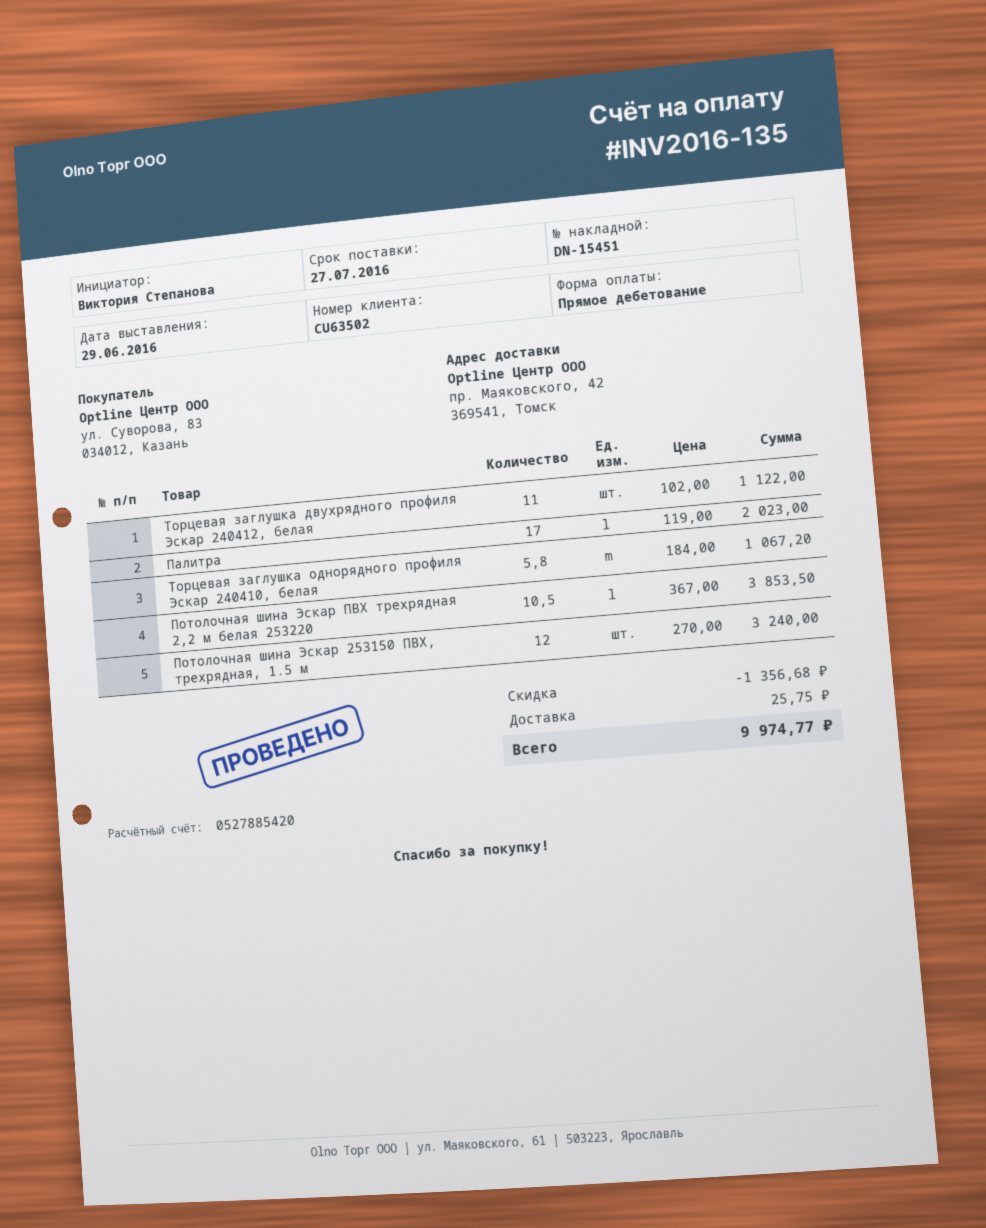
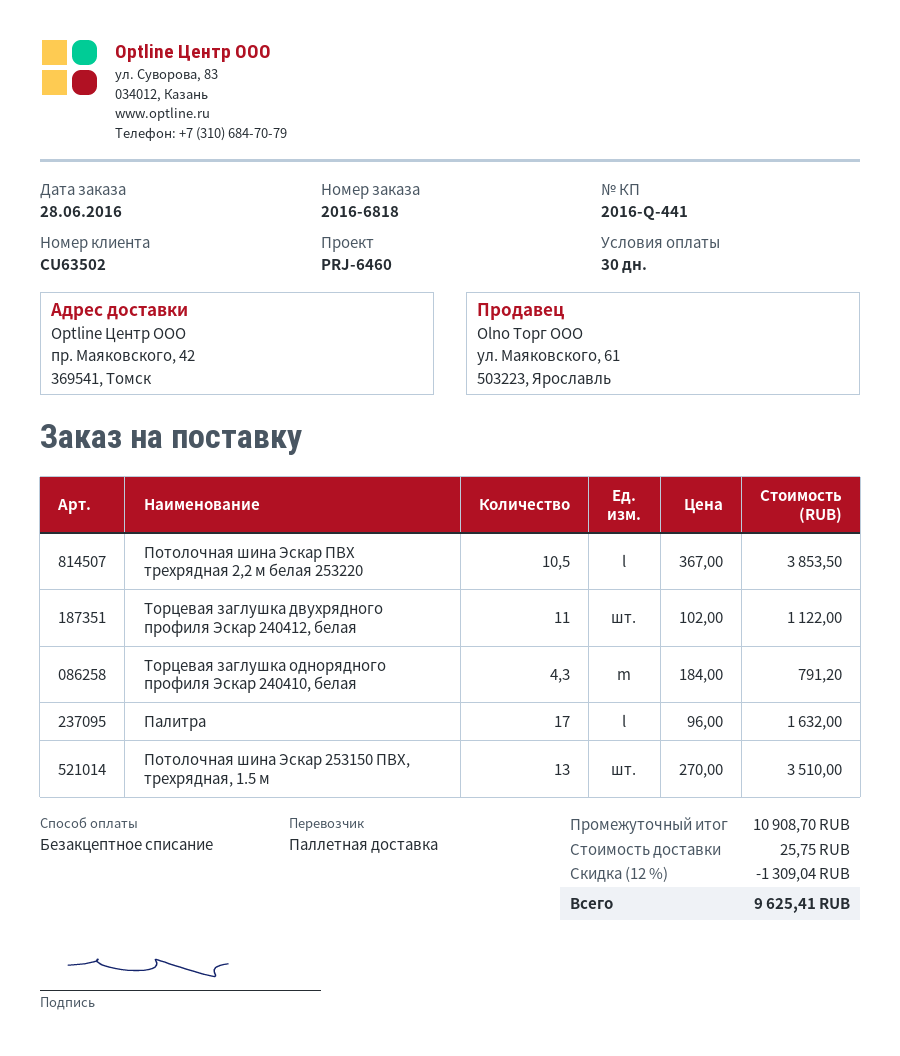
Палитра: 17 x 119.00 = 2023.00 -> 17 x 96.00 = 1632.00
Торцевая заглушка однорядного профиля Эскар 240410, белая: 5.8 x 184.00 = 1067.20 -> 4.3 x 184.00 = 791.20
Потолочная шина Эскар 253150 ПВХ, трехрядная, 1.5 м: 12 x 270.00 = 3240.00 -> 13 x 270.00 = 3510.00
discount: 1356.68 -> 1309.04
total: 9974.77 -> 9625.41

